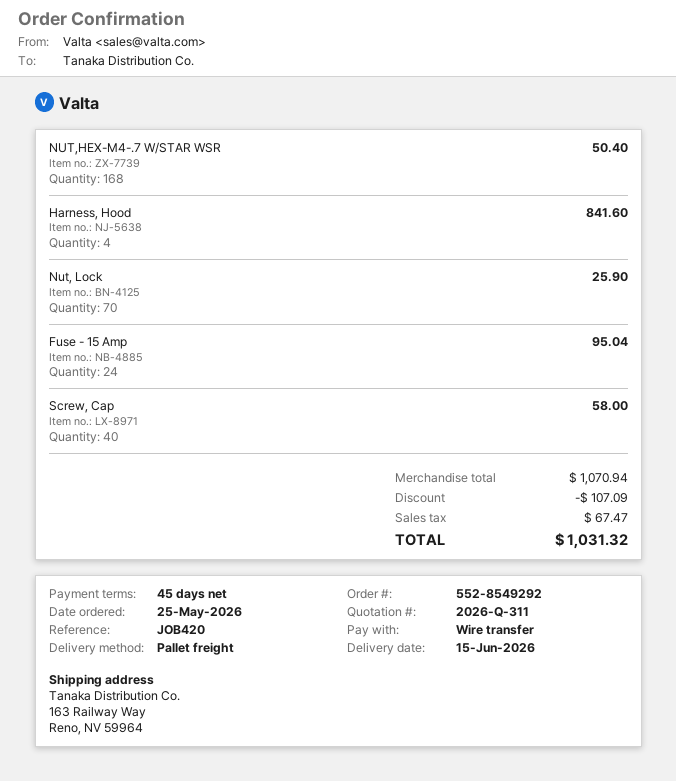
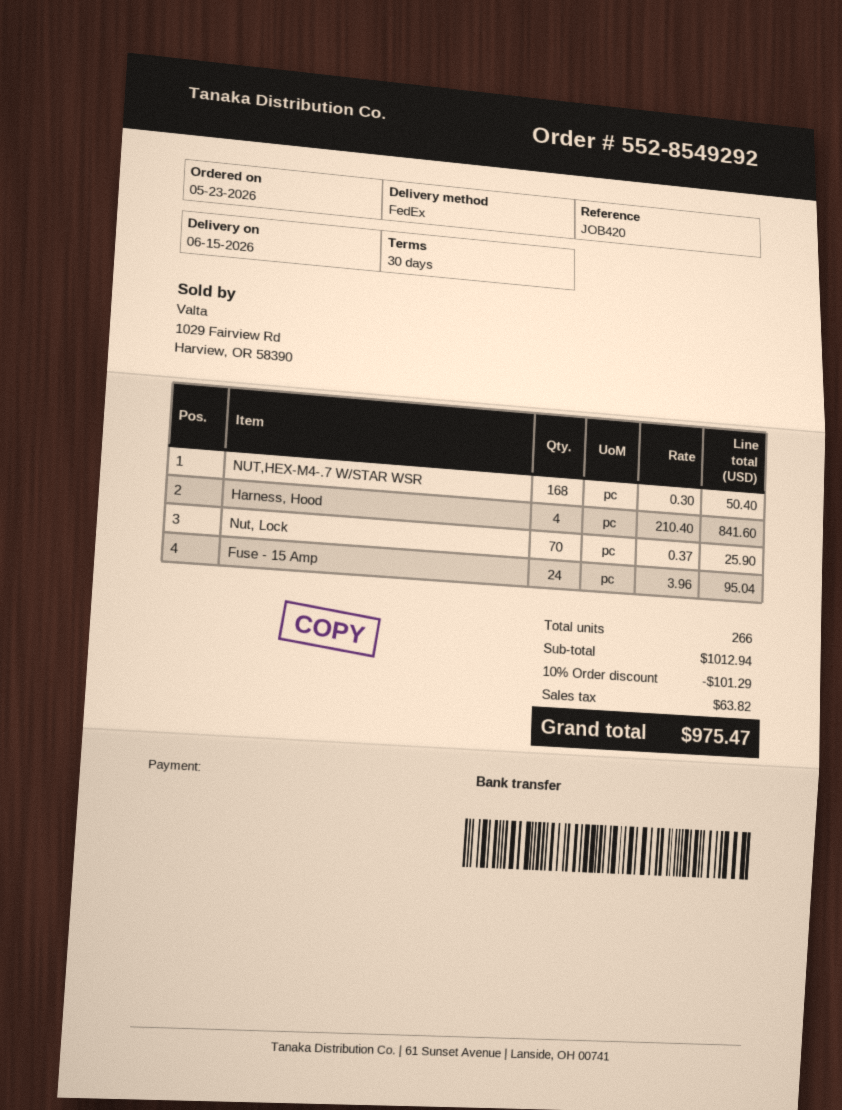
order date: 2026-05-25 -> 2026-05-23
payment terms: 45 days -> 30 days
shipping method: pallet freight -> FedEx
Screw, Cap: 40 for 58.00 -> none
subtotal: 1070.94 -> 1012.94
discount: 107.09 -> 101.29
tax: 67.47 -> 63.82
total: 1031.32 -> 975.47

